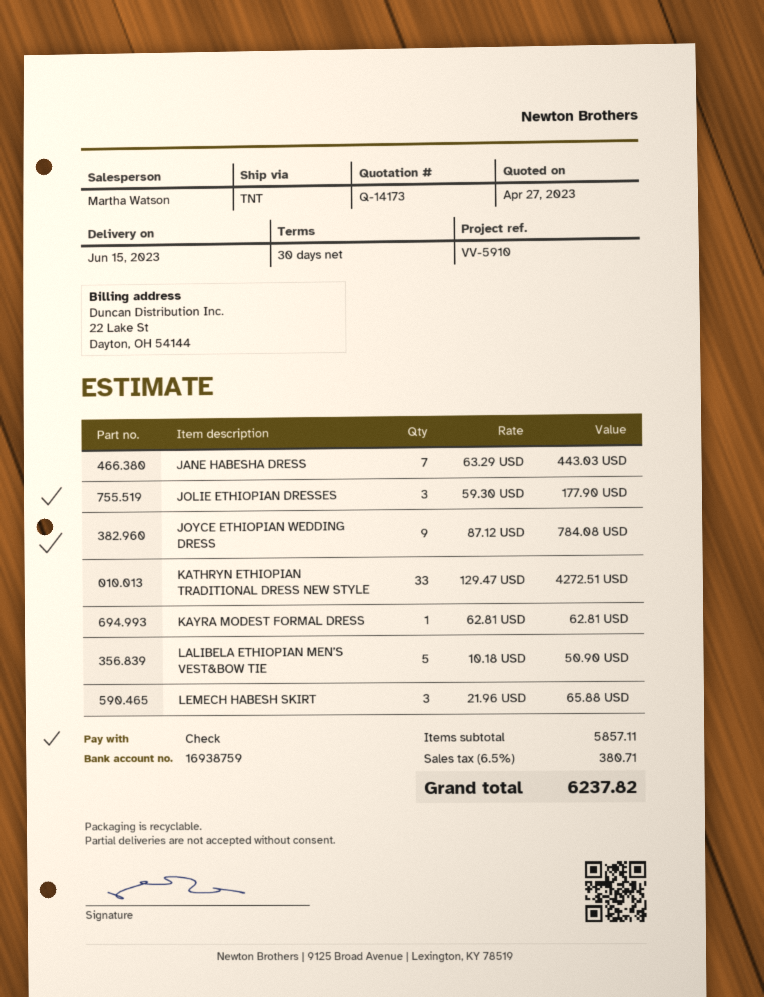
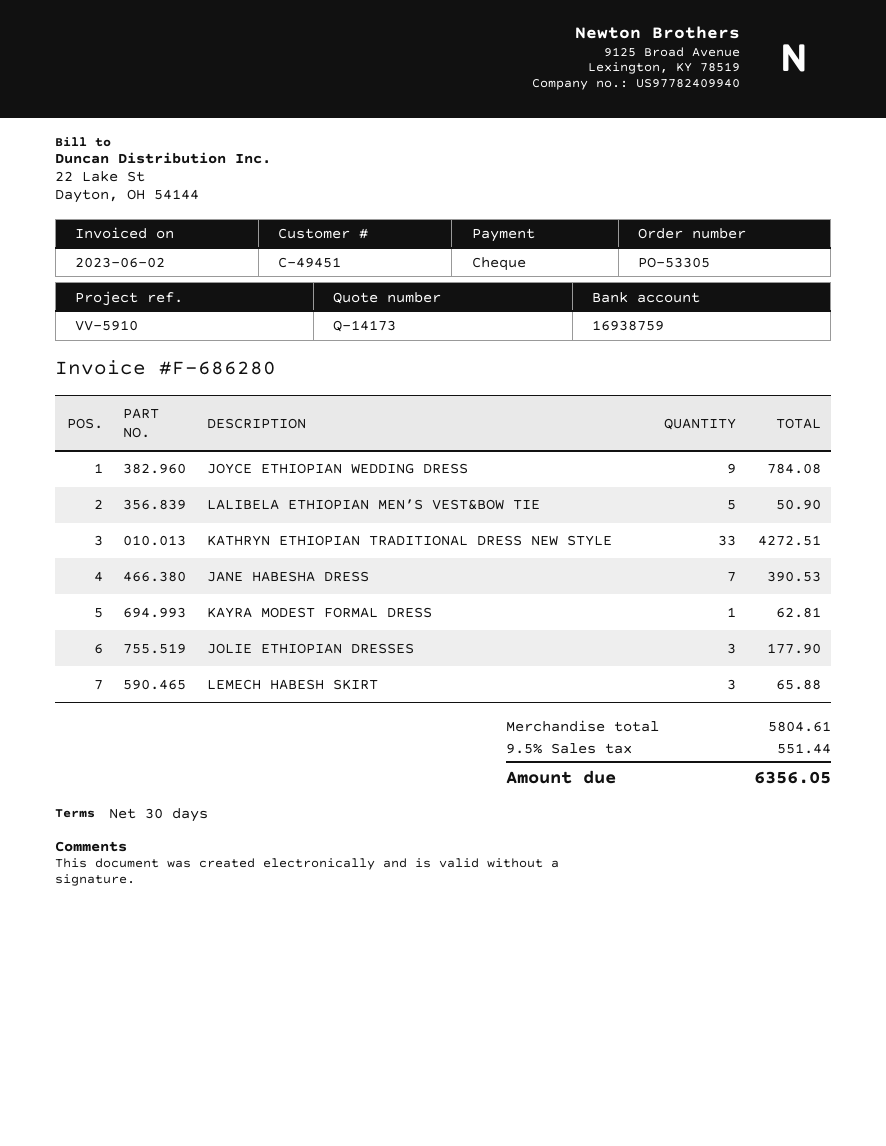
JANE HABESHA DRESS: 7 for 443.03 -> 7 for 390.53
subtotal: 5857.11 -> 5804.61
tax: 6.5% = 380.71 -> 9.5% = 551.44
total: 6237.82 -> 6356.05

